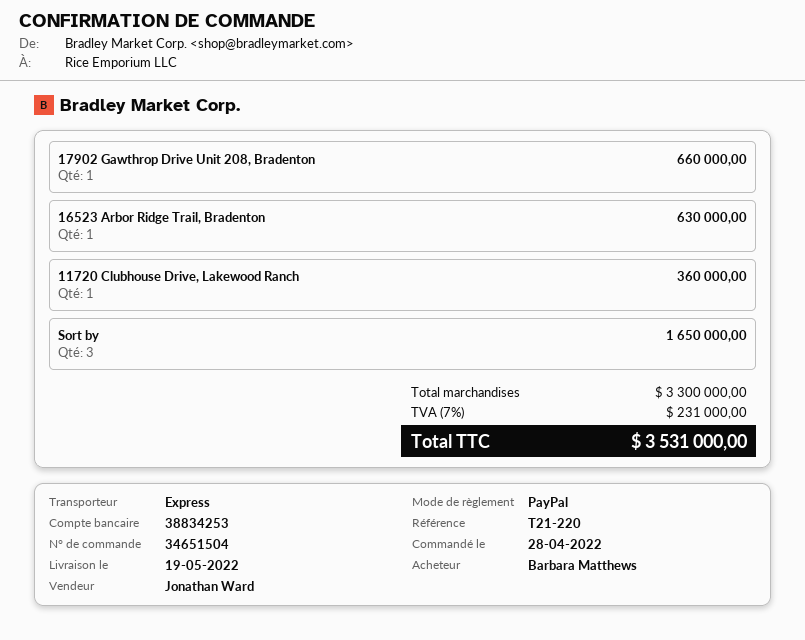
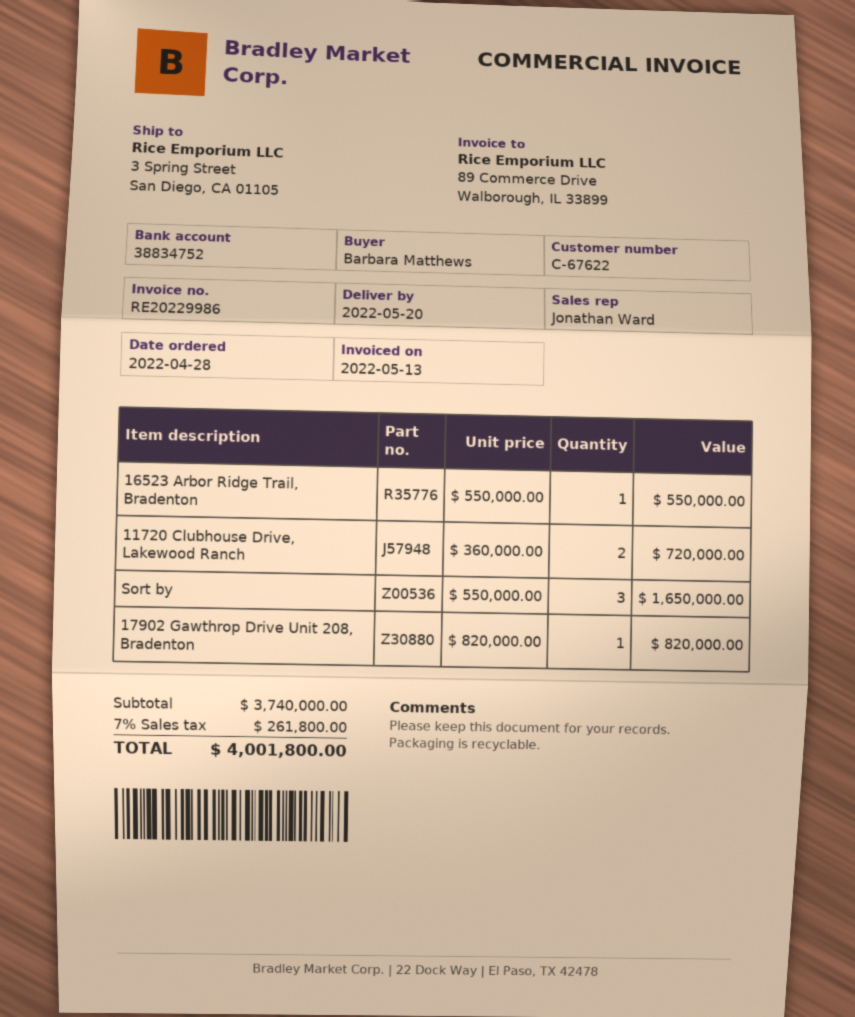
delivery date: 2022-05-19 -> 2022-05-20
bank account: 38834253 -> 38834752
17902 Gawthrop Drive Unit 208, Bradenton: 1 for 660000.00 -> 1 for 820000.00
16523 Arbor Ridge Trail, Bradenton: 1 for 630000.00 -> 1 for 550000.00
11720 Clubhouse Drive, Lakewood Ranch: 1 for 360000.00 -> 2 for 720000.00
subtotal: 3300000.00 -> 3740000.00
tax: 7% = 231000.00 -> 7% = 261800.00
total: 3531000.00 -> 4001800.00

